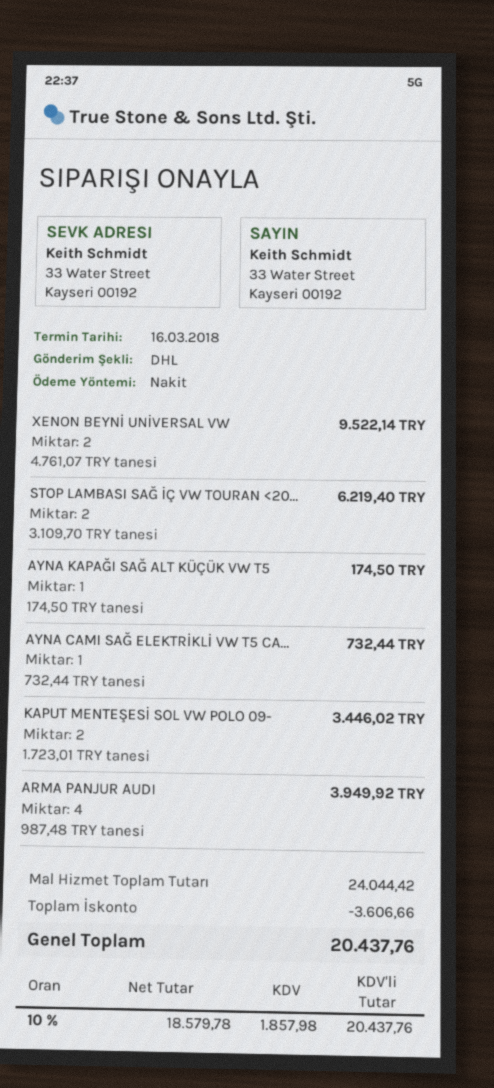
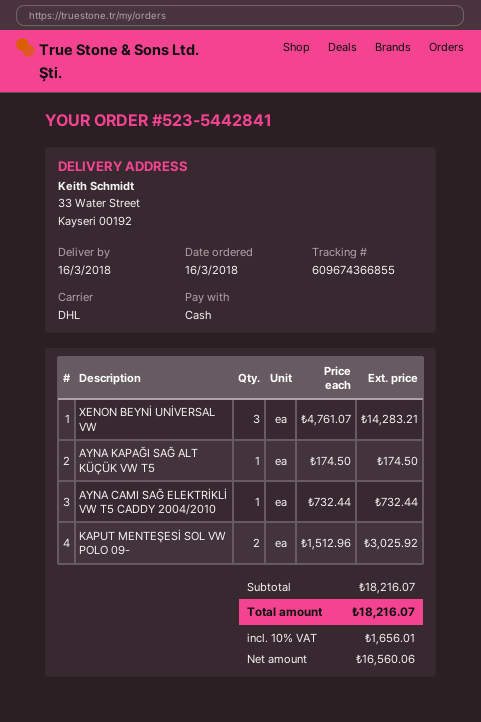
XENON BEYNİ UNİVERSAL VW: 2 x 4761.07 = 9522.14 -> 3 x 4761.07 = 14283.21
STOP LAMBASI SAĞ İÇ VW TOURAN <20...: 2 x 3109.70 = 6219.40 -> none
KAPUT MENTEŞESİ SOL VW POLO 09-: 2 x 1723.01 = 3446.02 -> 2 x 1512.96 = 3025.92
ARMA PANJUR AUDI: 4 x 987.48 = 3949.92 -> none
subtotal: 24044.42 -> 18216.07
discount: 3606.66 -> none
net: 18579.78 -> 16560.06
tax: 10% = 1857.98 -> 10% = 1656.01
total: 20437.76 -> 18216.07

